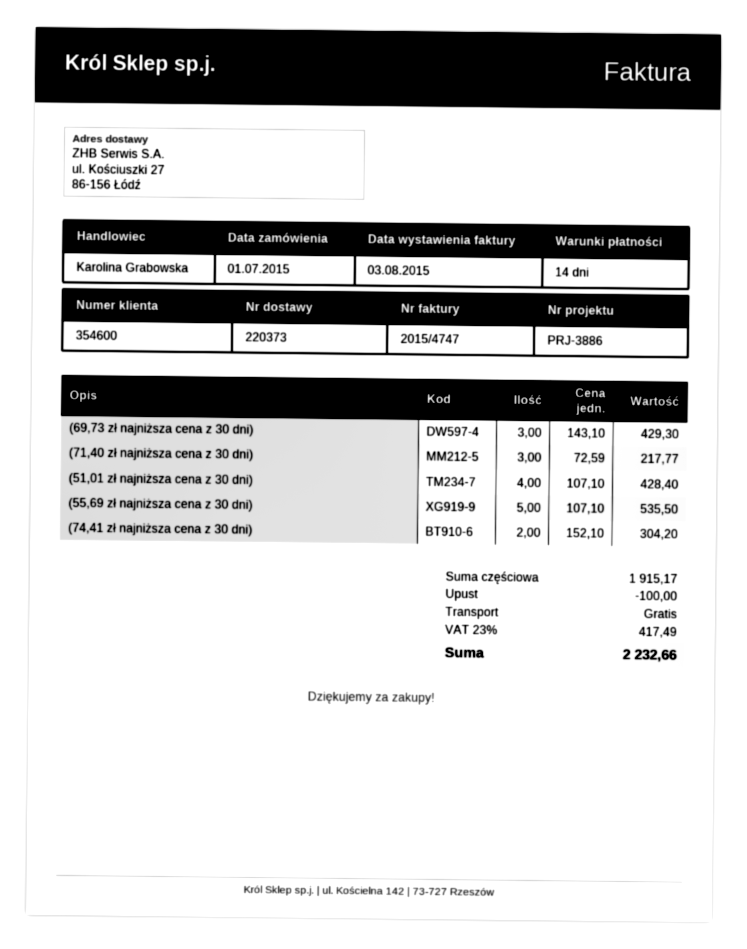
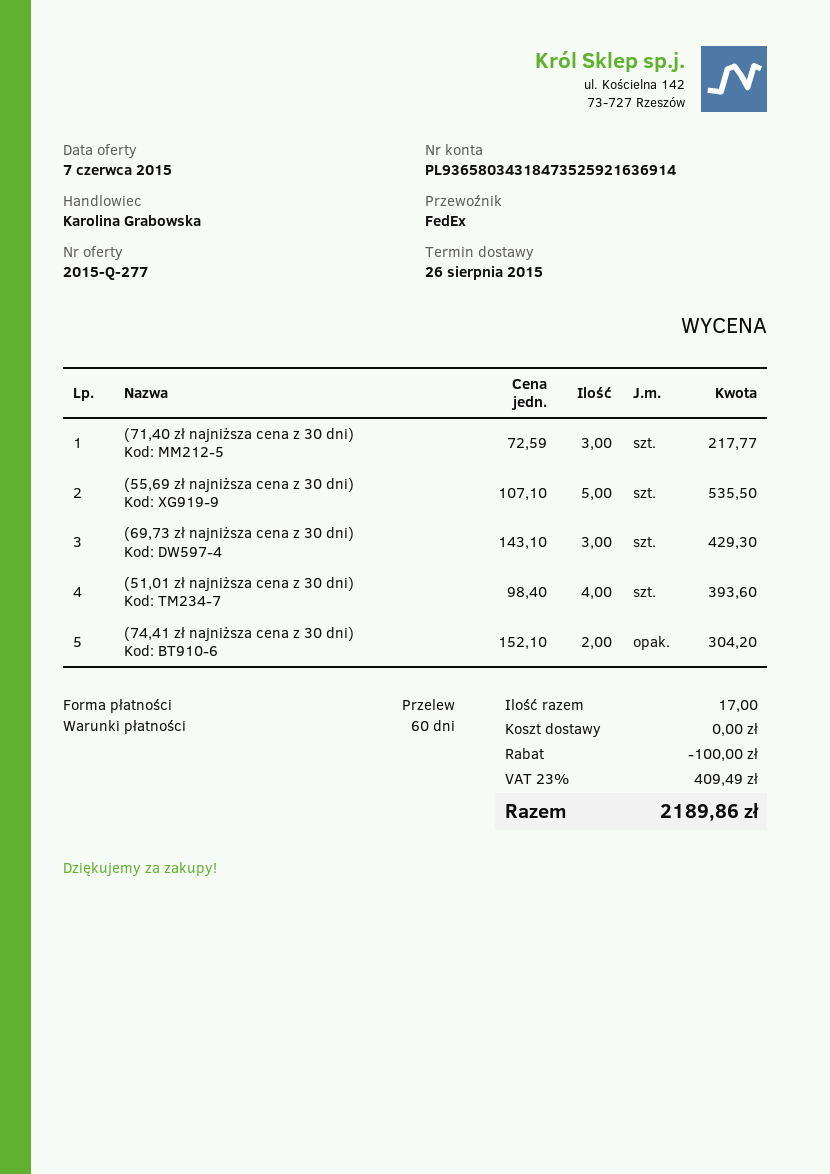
payment terms: 14 days -> 60 days
(51,01 zł najniższa cena z 30 dni): 4 x 107.10 = 428.40 -> 4 x 98.40 = 393.60
tax: 23% = 417.49 -> 23% = 409.49
total: 2232.66 -> 2189.86

